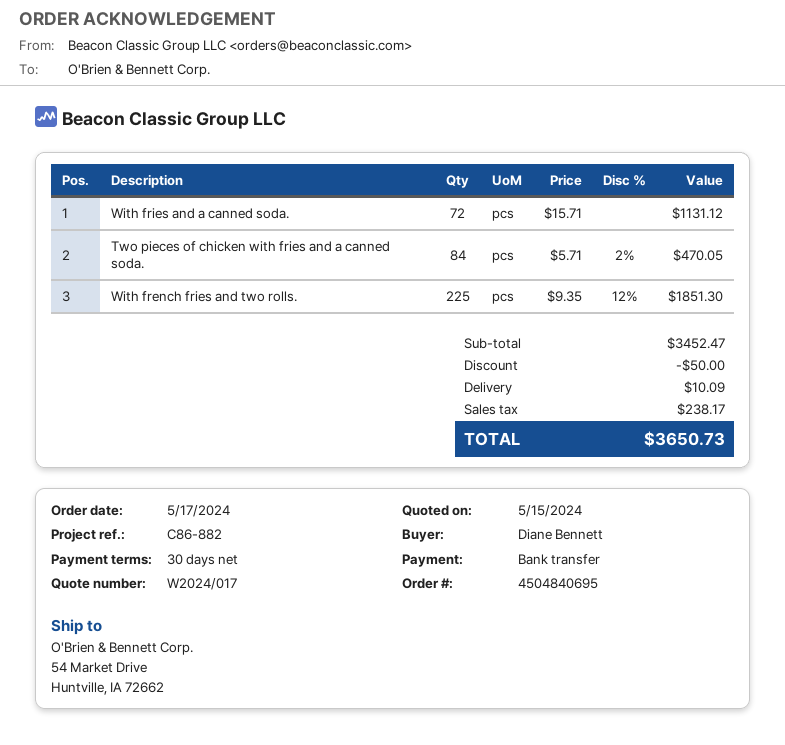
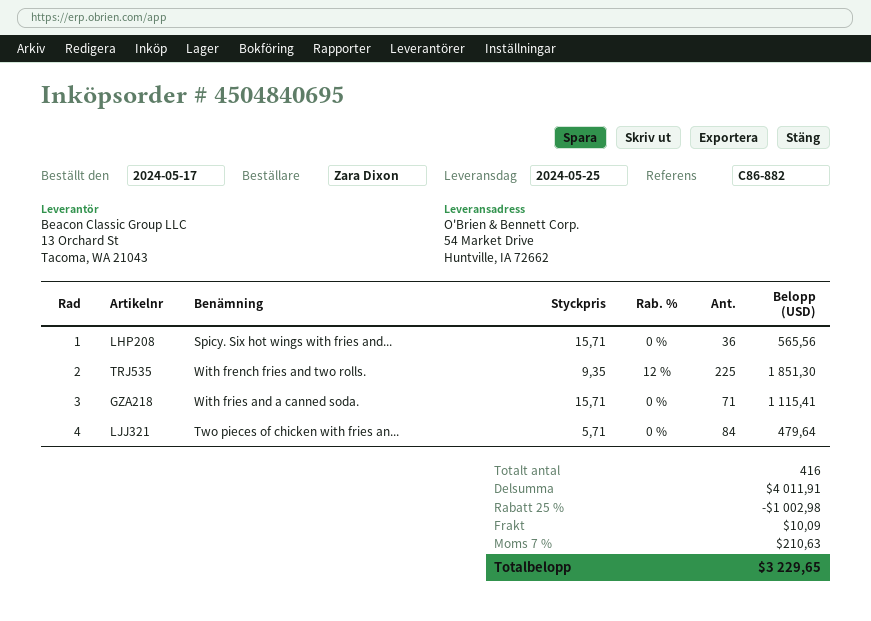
ordered by: Diane Bennett -> Zara Dixon
With fries and a canned soda.: 72 x 15.71 = 1131.12 -> 71 x 15.71 = 1115.41
Two pieces of chicken with fries and a canned soda.: 84 x 5.71 - 2% = 470.05 -> 84 x 5.71 = 479.64
Spicy. Six hot wings with fries and...: none -> 36 x 15.71 = 565.56
subtotal: 3452.47 -> 4011.91
discount: 50.00 -> 1002.98
tax: 238.17 -> 210.63
total: 3650.73 -> 3229.65

